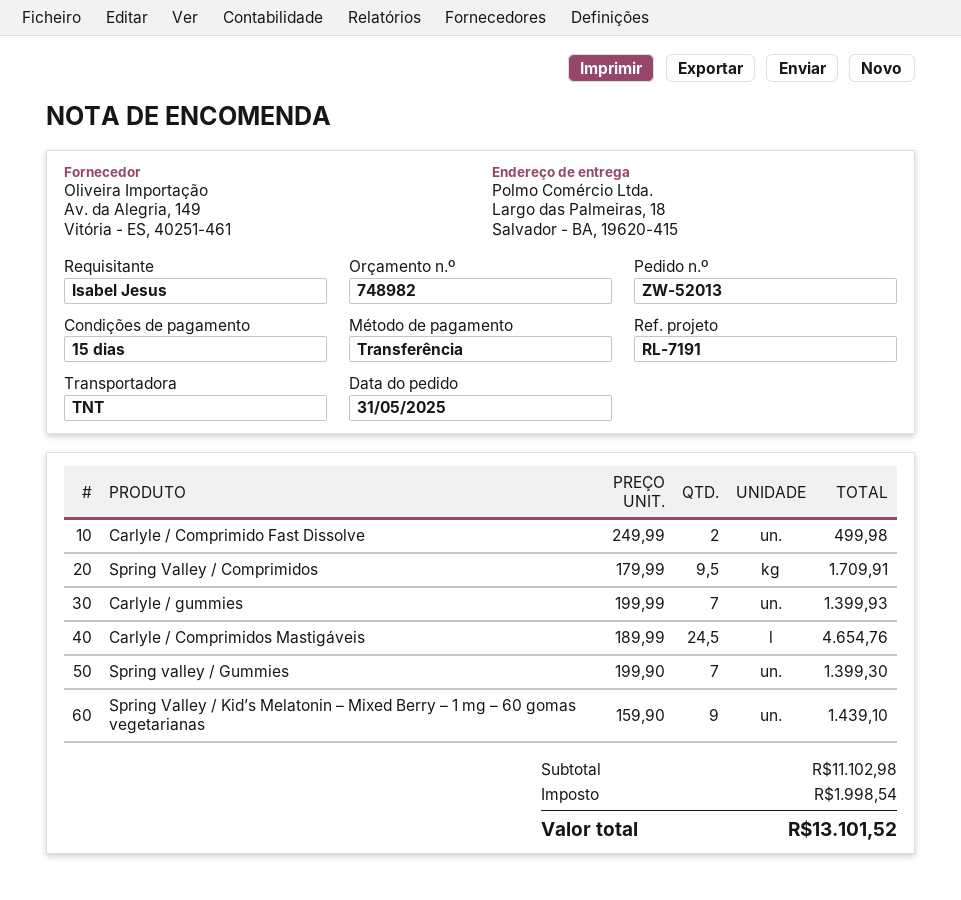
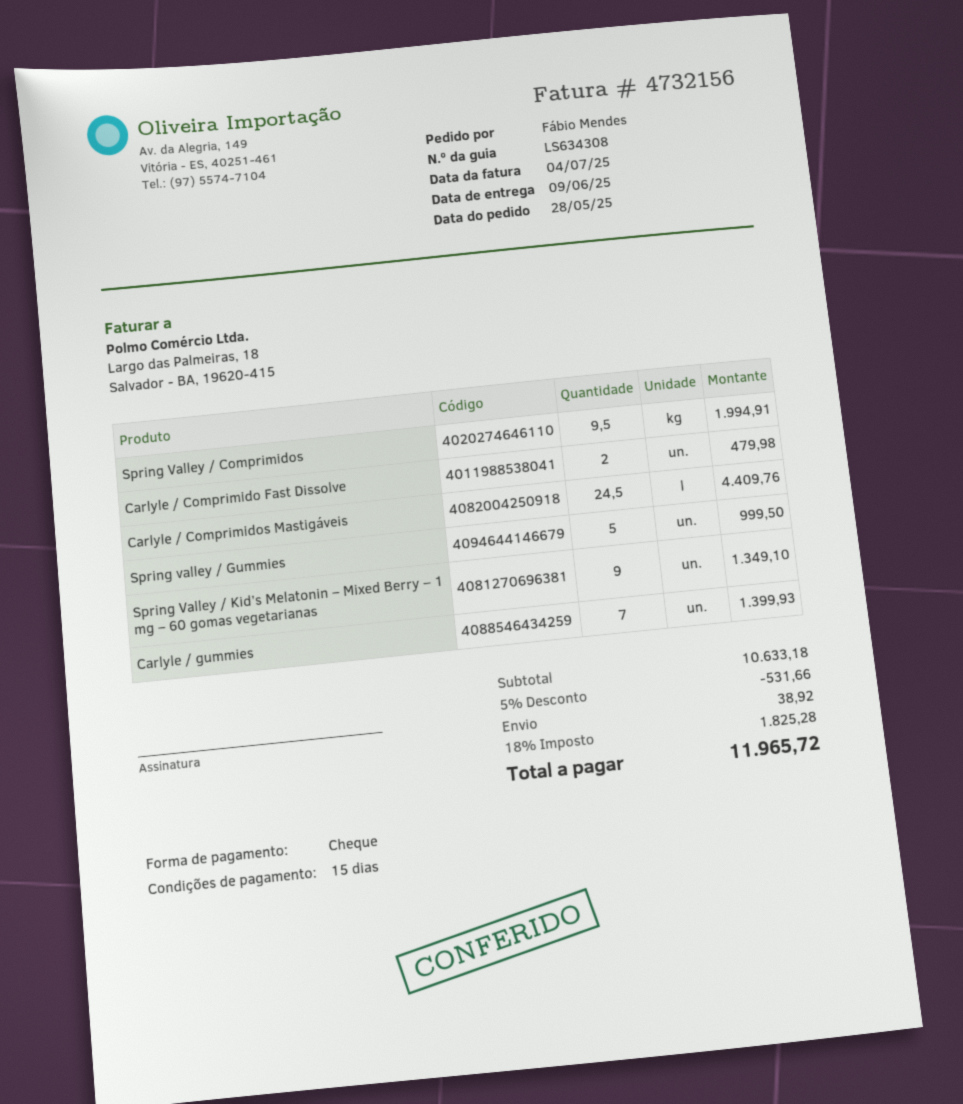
order date: 2025-05-31 -> 2025-05-28
ordered by: Isabel Jesus -> Fábio Mendes
payment method: bank transfer -> cheque
Carlyle / Comprimido Fast Dissolve: 2 for 499.98 -> 2 for 479.98
Spring Valley / Comprimidos: 9.5 for 1709.91 -> 9.5 for 1994.91
Carlyle / Comprimidos Mastigáveis: 24.5 for 4654.76 -> 24.5 for 4409.76
Spring valley / Gummies: 7 for 1399.30 -> 5 for 999.50
Spring Valley / Kid’s Melatonin – Mixed Berry – 1 mg – 60 gomas vegetarianas: 9 for 1439.10 -> 9 for 1349.10
subtotal: 11102.98 -> 10633.18
discount: none -> 5% = 531.66
shipping: none -> 38.92
tax: 1998.54 -> 1825.28
total: 13101.52 -> 11965.72

